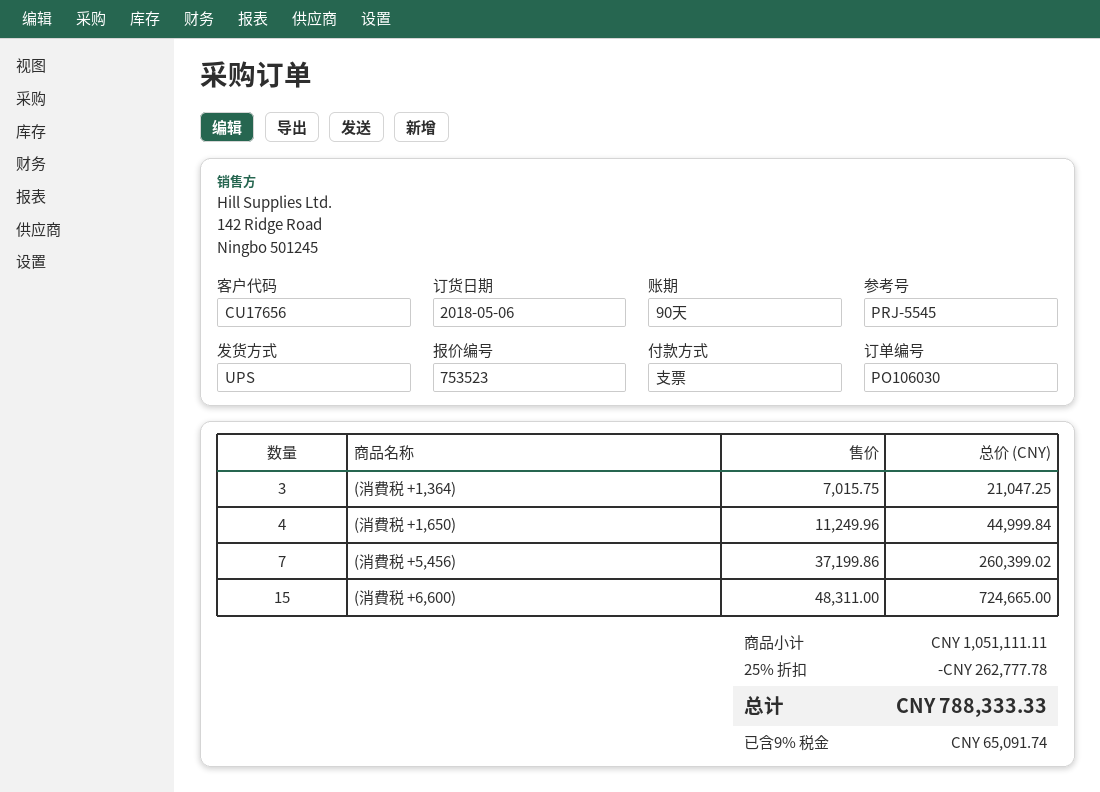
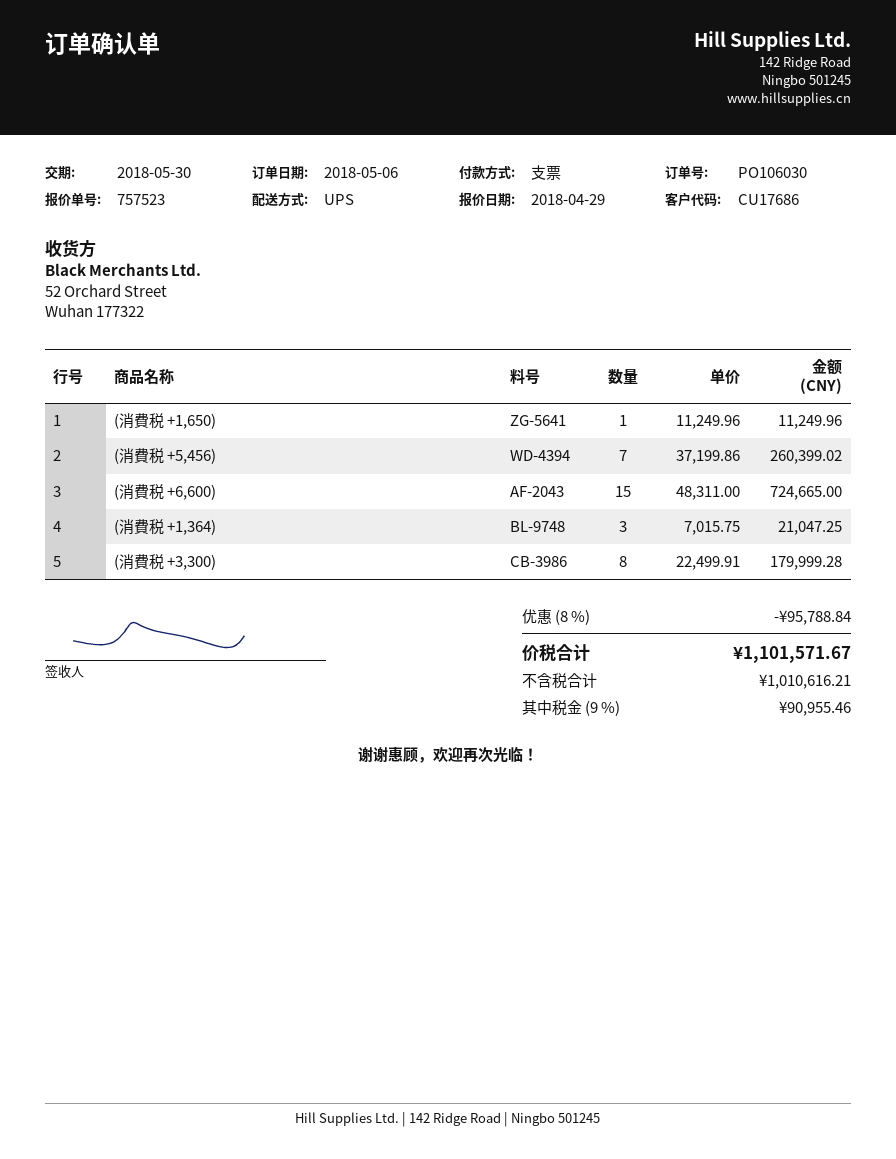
quote number: 753523 -> 757523
customer number: CU17656 -> CU17686
(消費税 +1,650): 4 x 11249.96 = 44999.84 -> 1 x 11249.96 = 11249.96
(消費税 +3,300): none -> 8 x 22499.91 = 179999.28
discount: 25% = 262777.78 -> 8% = 95788.84
tax: 9% = 65091.74 -> 9% = 90955.46
total: 788333.33 -> 1101571.67

